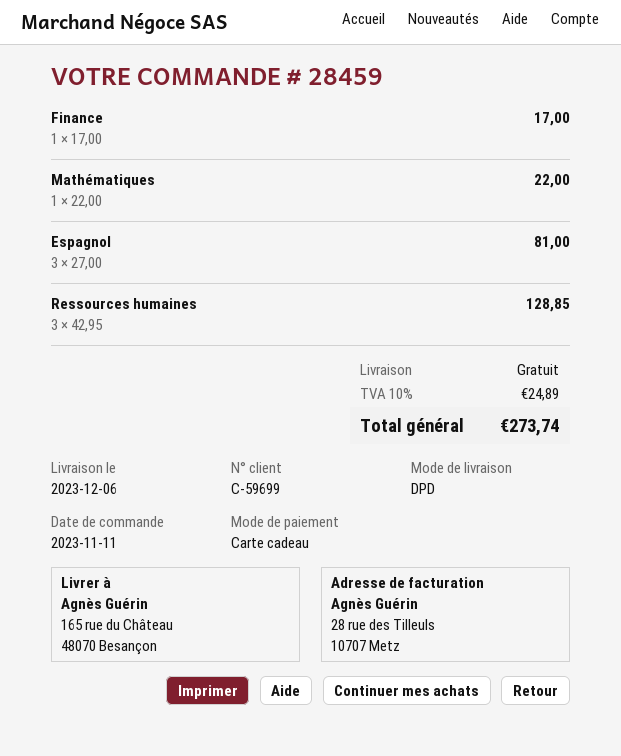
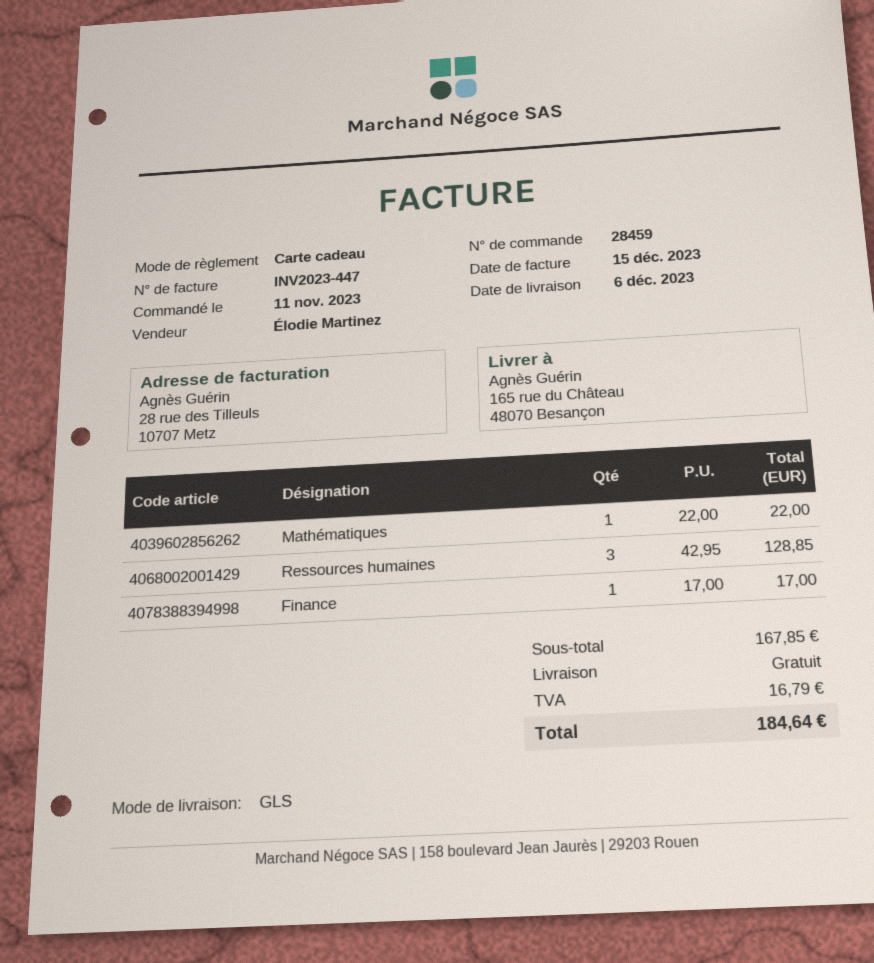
shipping method: DPD -> GLS
Espagnol: 3 x 27.00 = 81.00 -> none
tax: 24.89 -> 16.79
total: 273.74 -> 184.64

